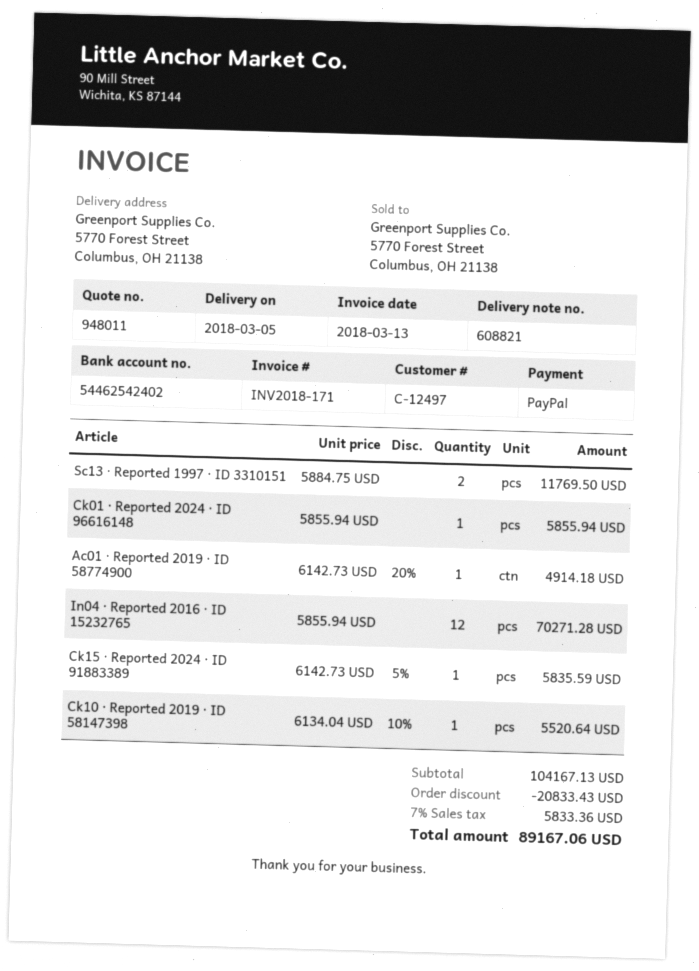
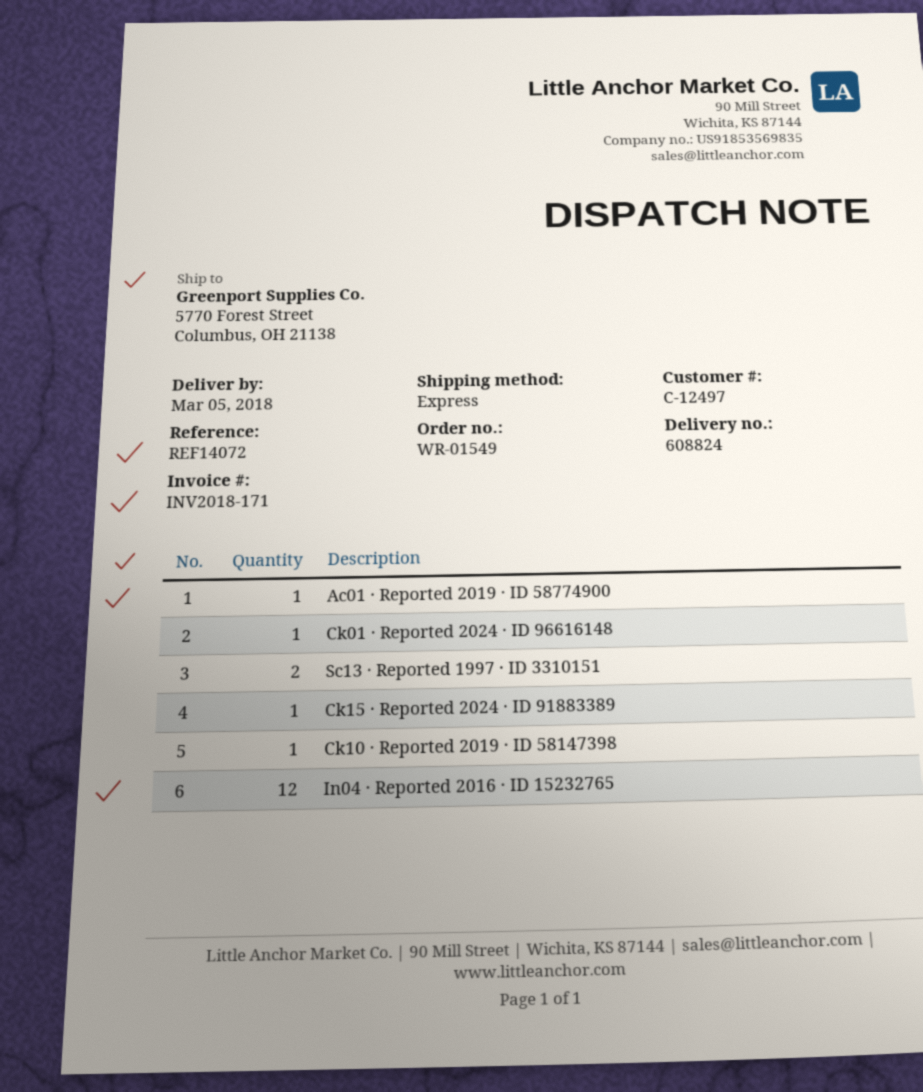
delivery note number: 608821 -> 608824

